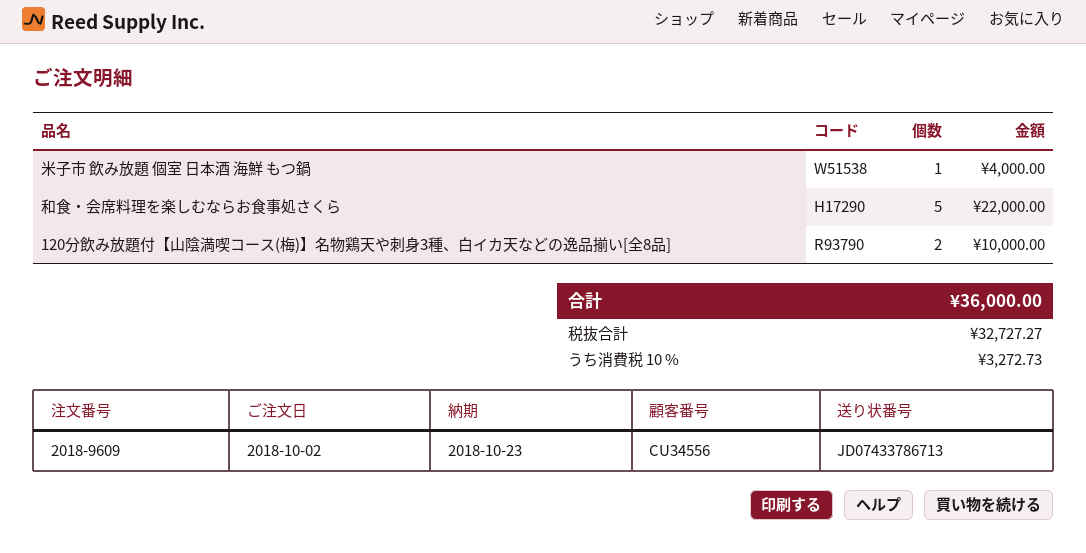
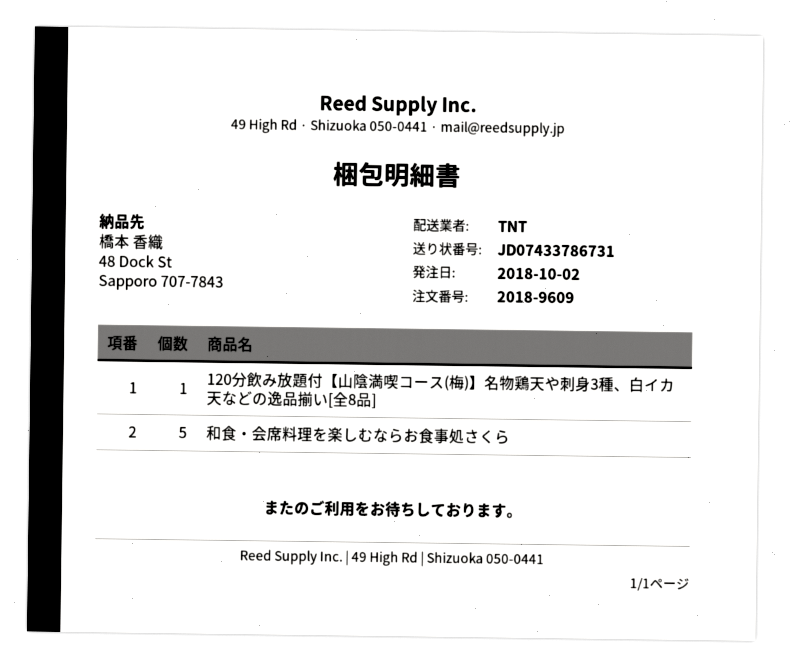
tracking number: JD07433786713 -> JD07433786731
米子市 飲み放題 個室 日本酒 海鮮 もつ鍋: 1 -> none
120分飲み放題付【山陰満喫コース(梅)】名物鶏天や刺身3種、白イカ天などの逸品揃い[全8品]: 2 -> 1

